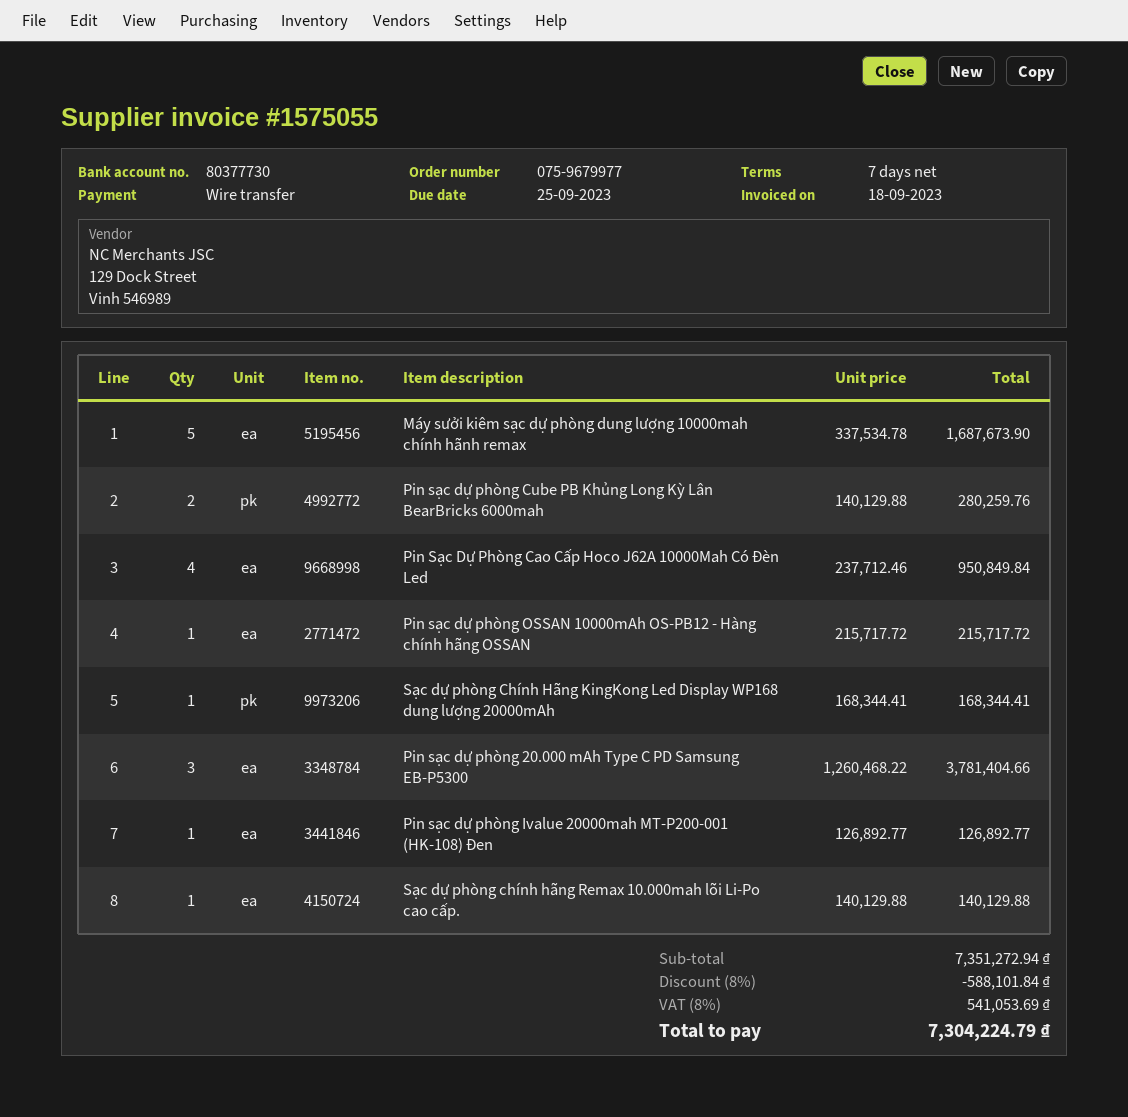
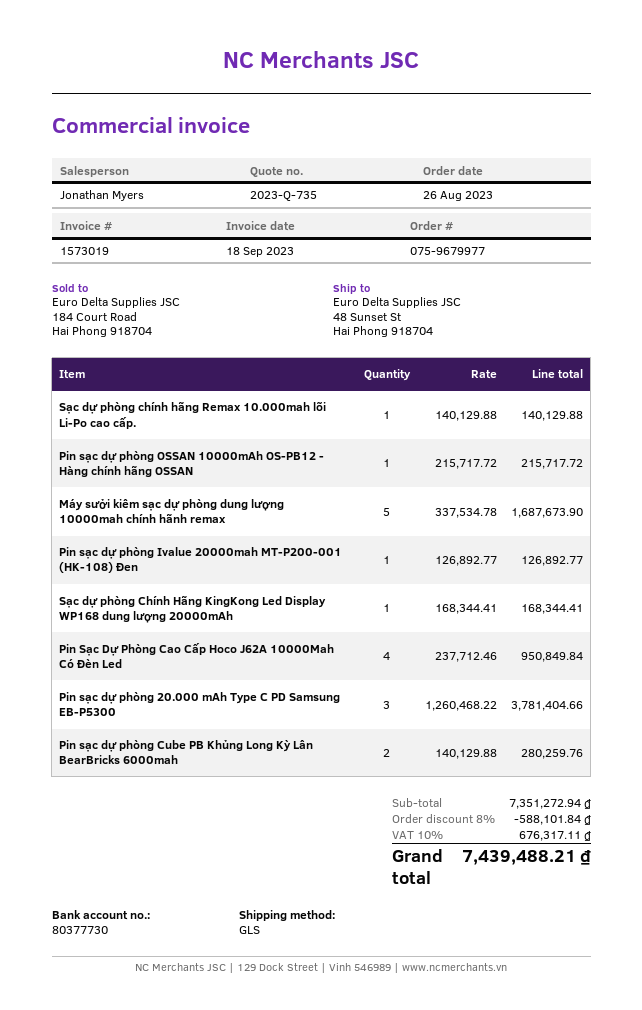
invoice number: 1575055 -> 1573019
tax: 8% = 541053.69 -> 10% = 676317.11
total: 7304224.79 -> 7439488.21

